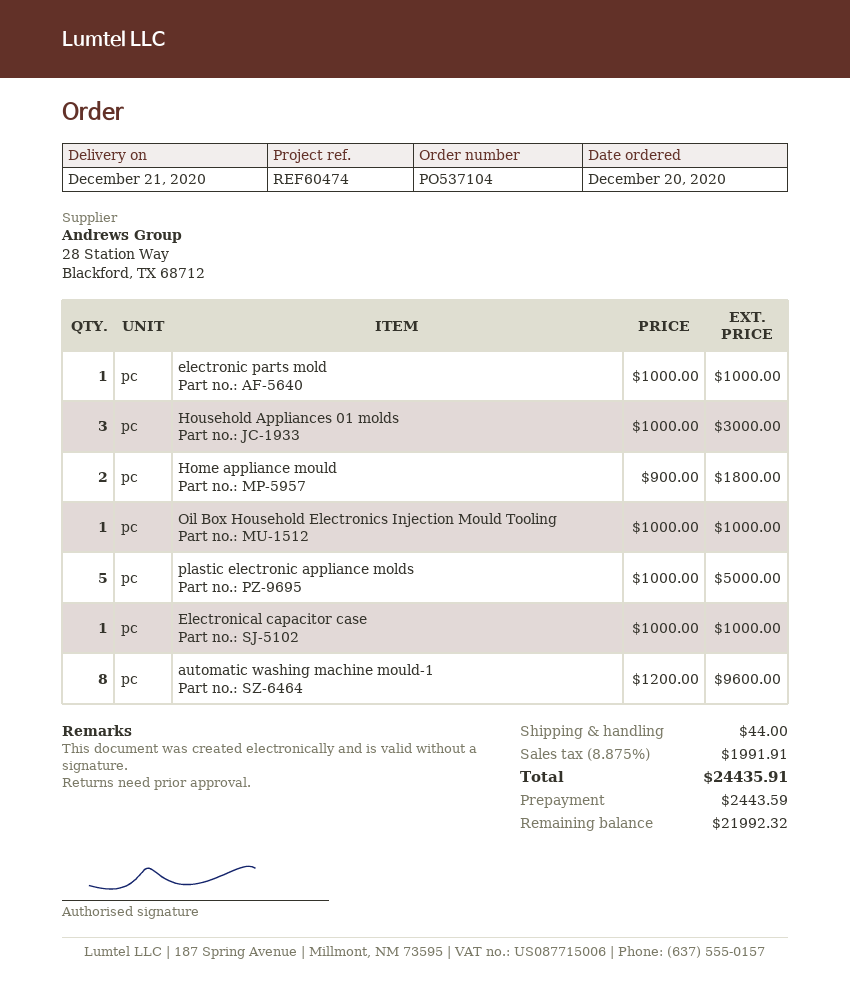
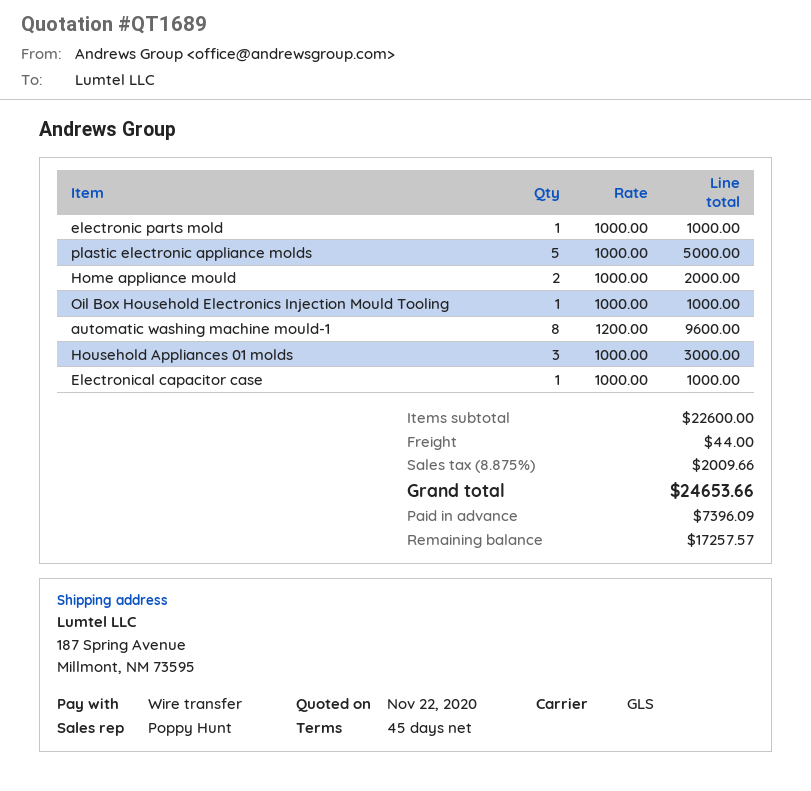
Home appliance mould: 2 x 900.00 = 1800.00 -> 2 x 1000.00 = 2000.00
tax: 8.875% = 1991.91 -> 8.875% = 2009.66
total: 24435.91 -> 24653.66
deposit: 2443.59 -> 7396.09
balance: 21992.32 -> 17257.57

